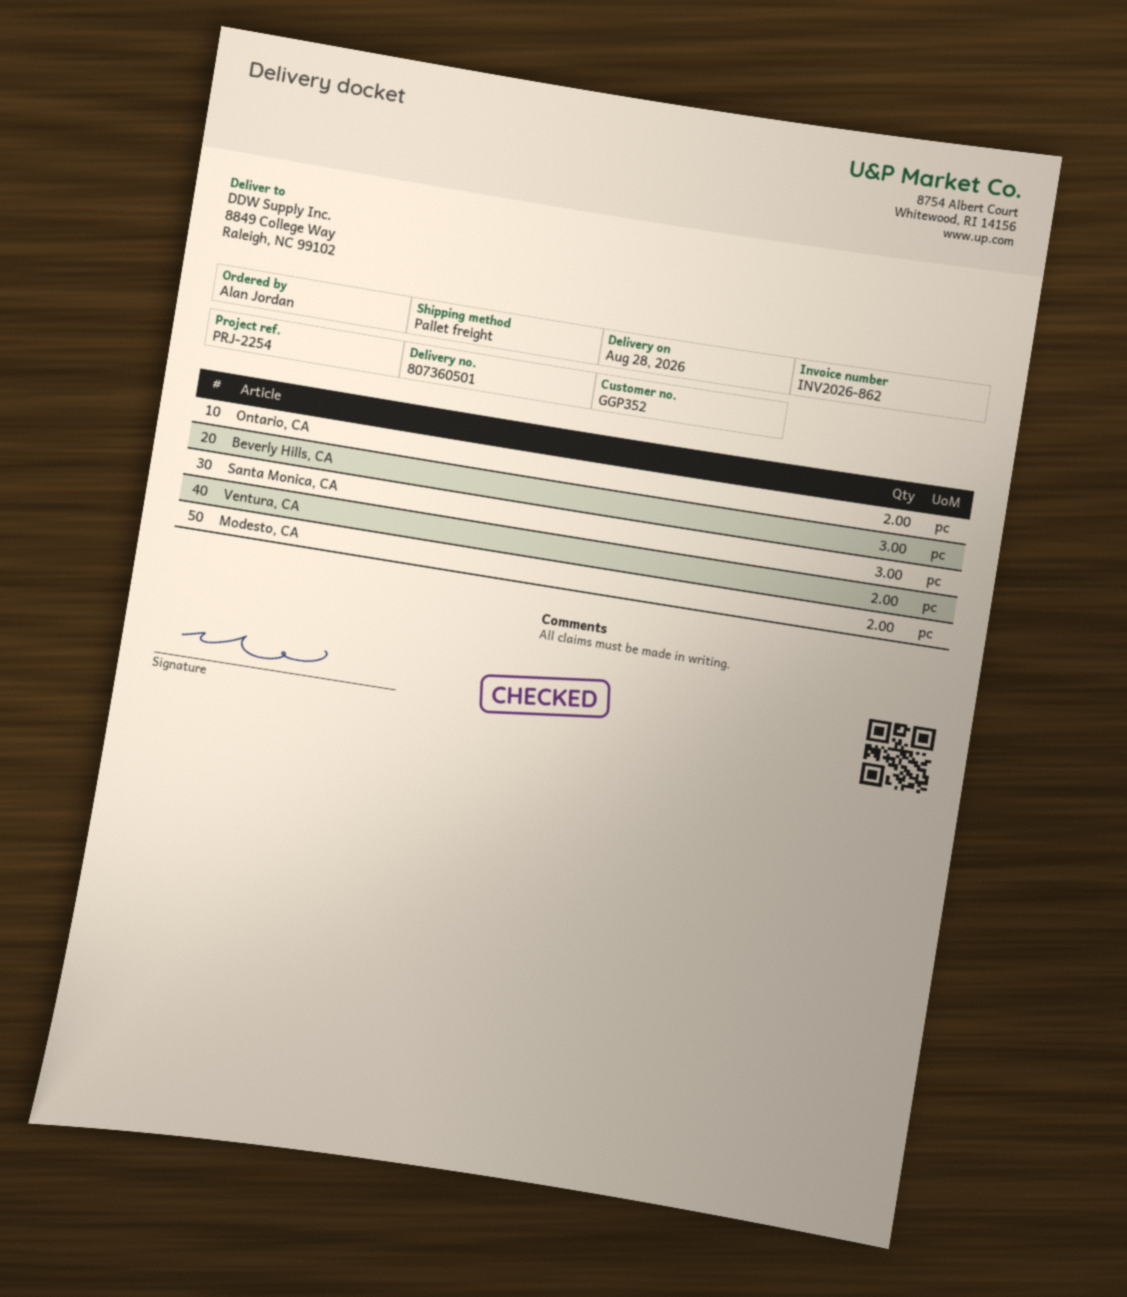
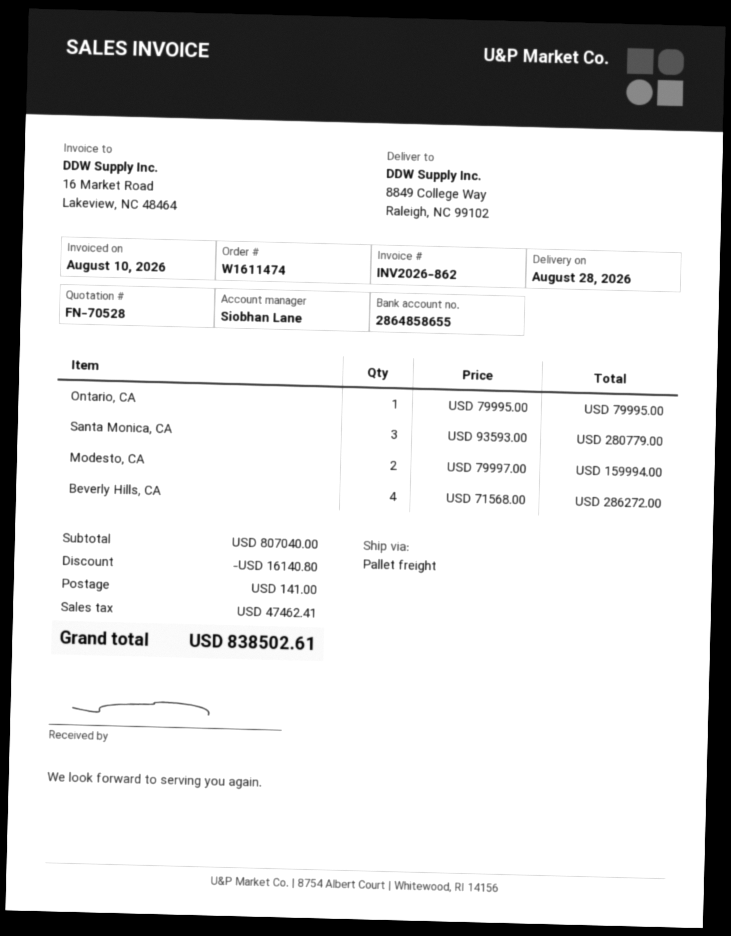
Ontario, CA: 2 -> 1
Beverly Hills, CA: 3 -> 4
Ventura, CA: 2 -> none

